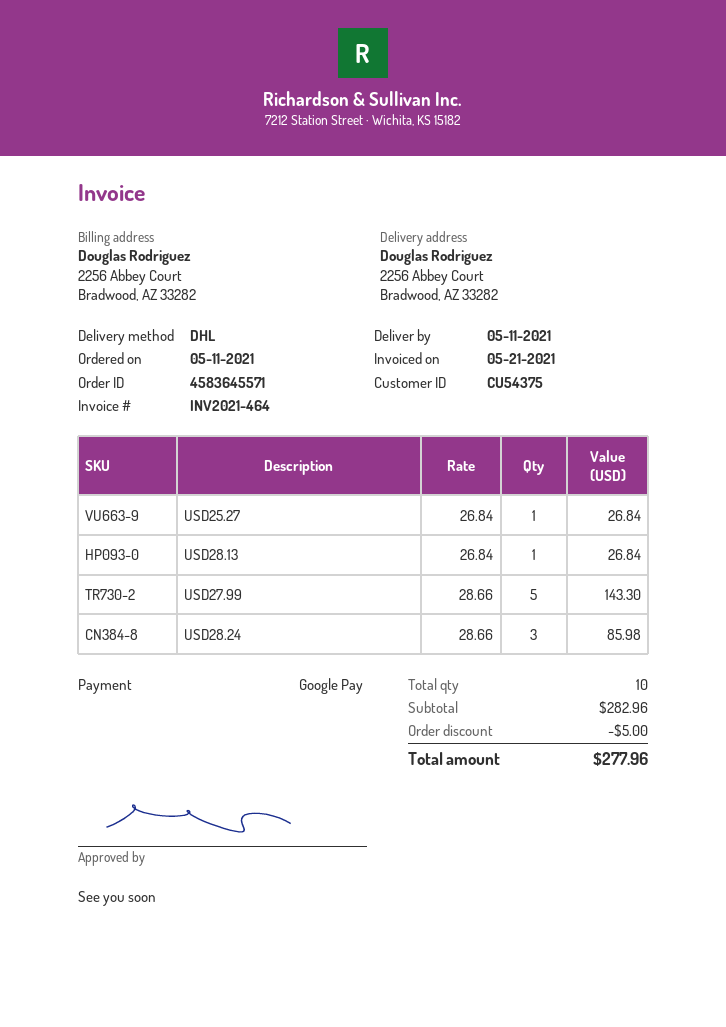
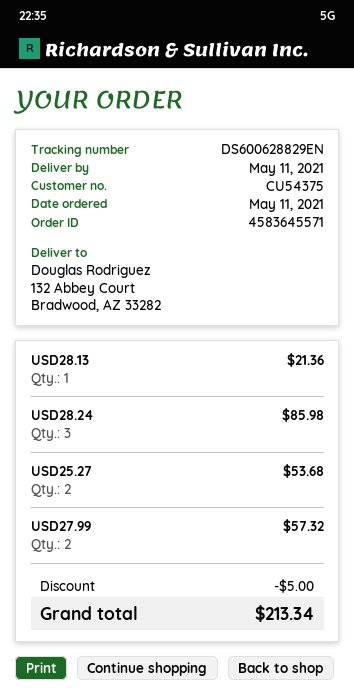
ship to: 2256 Abbey Court, Bradwood, AZ 33282 -> 132 Abbey Court, Bradwood, AZ 33282
USD25.27: 1 for 26.84 -> 2 for 53.68
USD28.13: 1 for 26.84 -> 1 for 21.36
USD27.99: 5 for 143.30 -> 2 for 57.32
total: 277.96 -> 213.34

